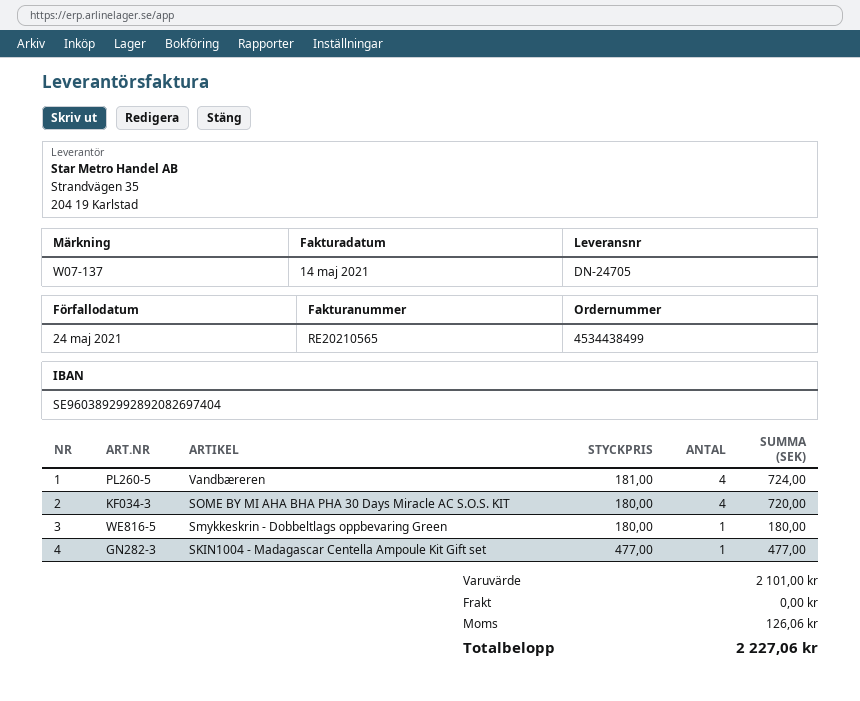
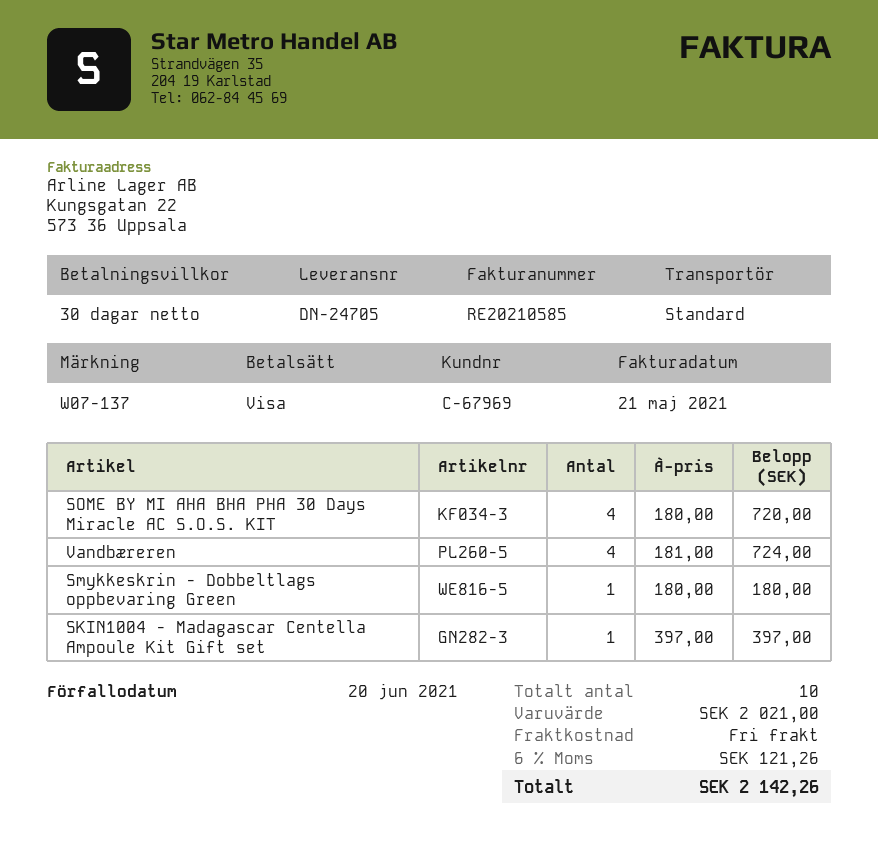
invoice number: RE20210565 -> RE20210585
invoice date: 2021-05-14 -> 2021-05-21
due date: 2021-05-24 -> 2021-06-20
SKIN1004 - Madagascar Centella Ampoule Kit Gift set: 1 x 477.00 = 477.00 -> 1 x 397.00 = 397.00
subtotal: 2101.00 -> 2021.00
tax: 126.06 -> 121.26
total: 2227.06 -> 2142.26

